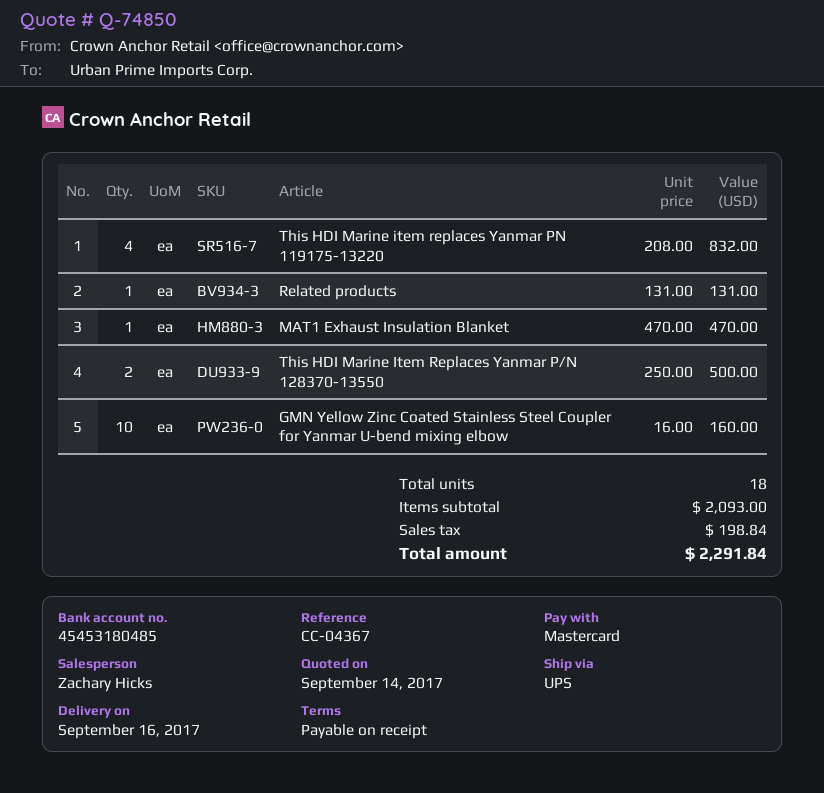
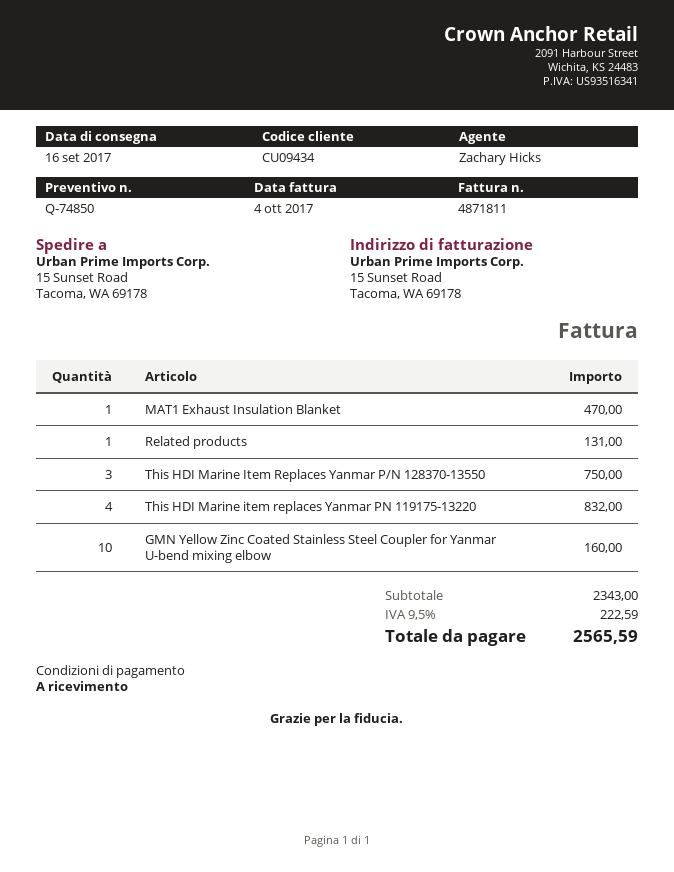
This HDI Marine Item Replaces Yanmar P/N 128370-13550: 2 for 500.00 -> 3 for 750.00
subtotal: 2093.00 -> 2343.00
tax: 198.84 -> 222.59
total: 2291.84 -> 2565.59

